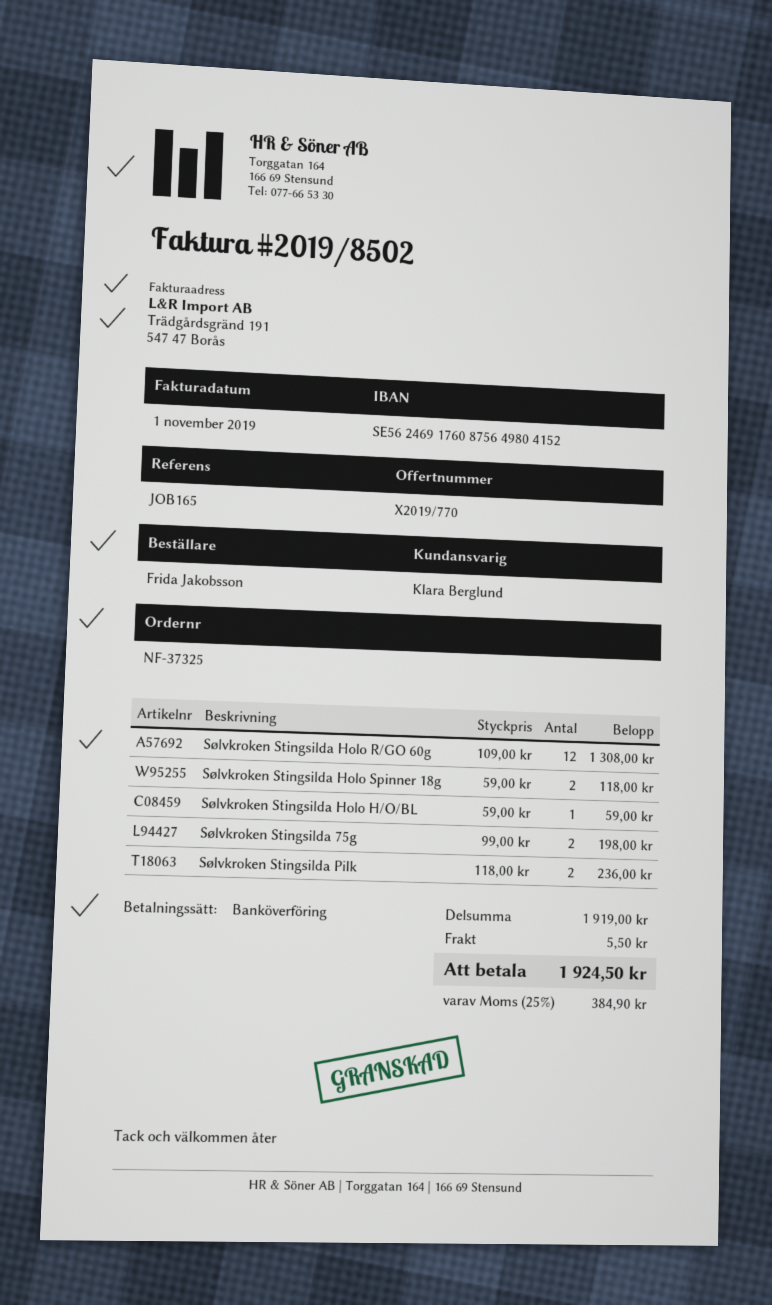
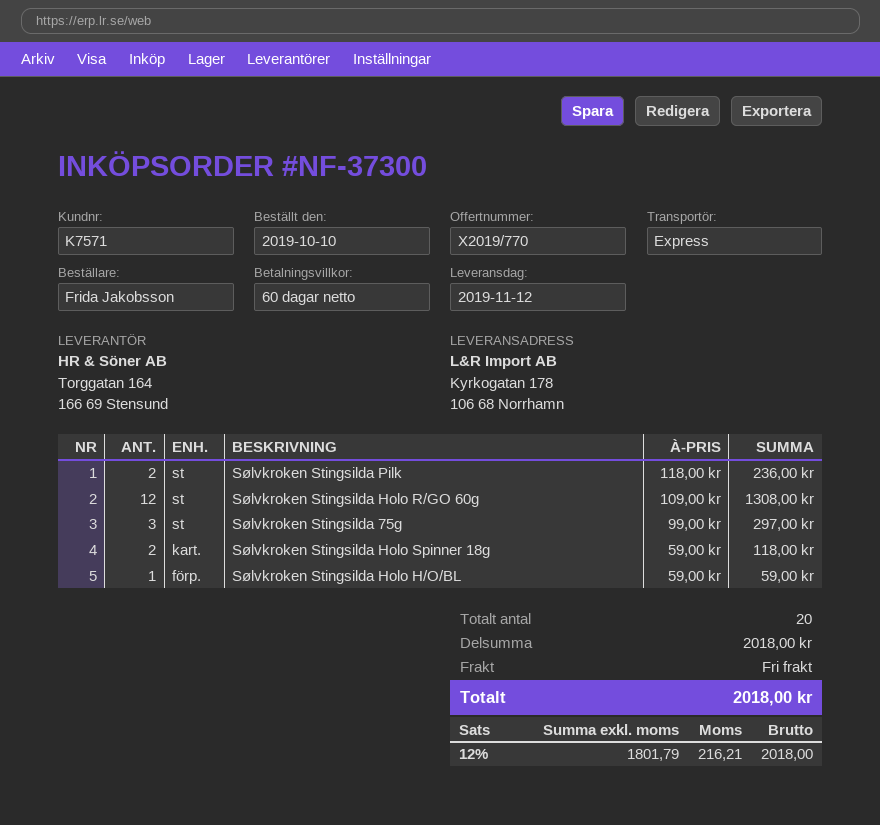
order number: NF-37325 -> NF-37300
Sølvkroken Stingsilda 75g: 2 x 99.00 = 198.00 -> 3 x 99.00 = 297.00
subtotal: 1919.00 -> 2018.00
shipping: 5.50 -> 0.00
tax: 25% = 384.90 -> 12% = 216.21
total: 1924.50 -> 2018.00

